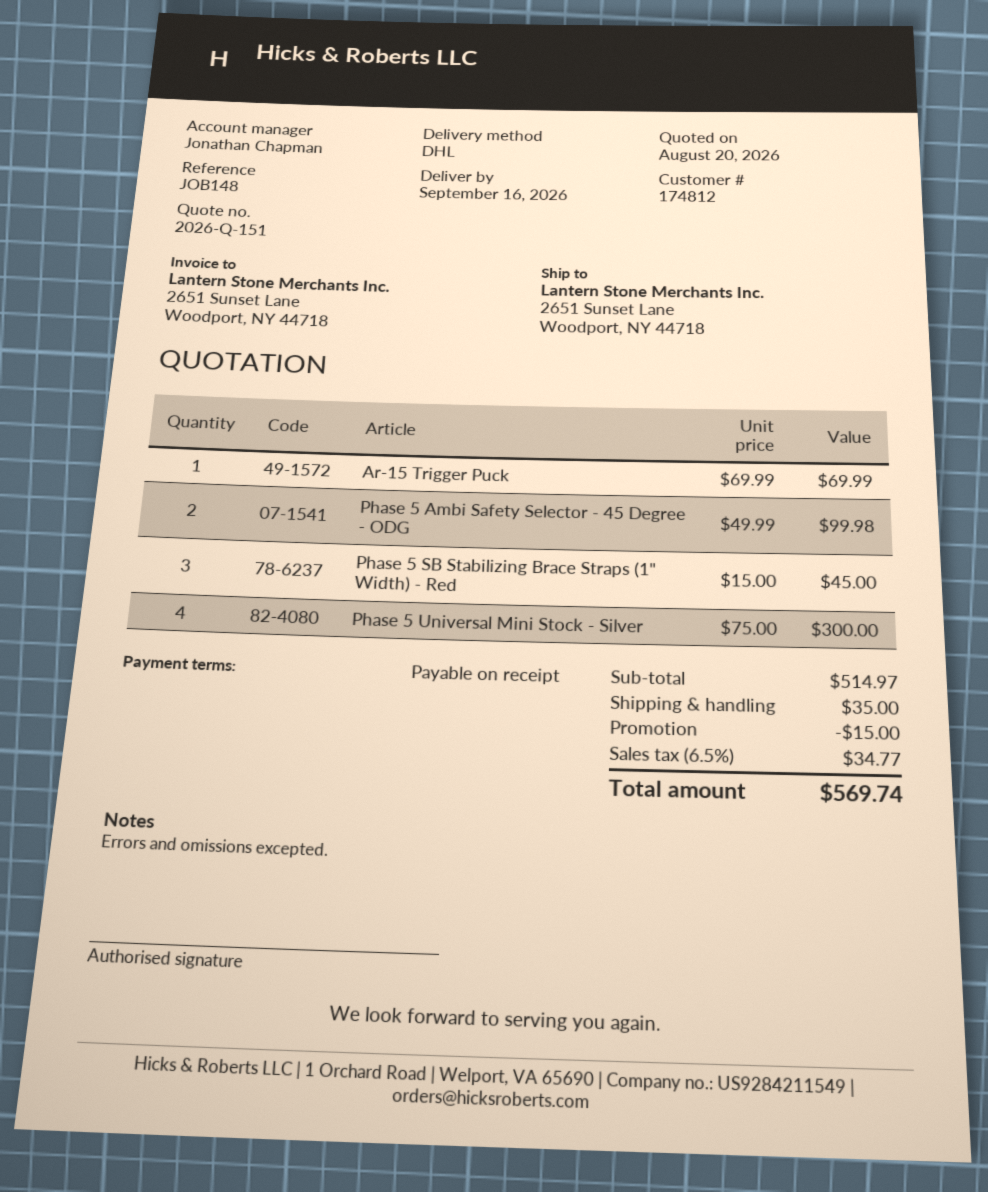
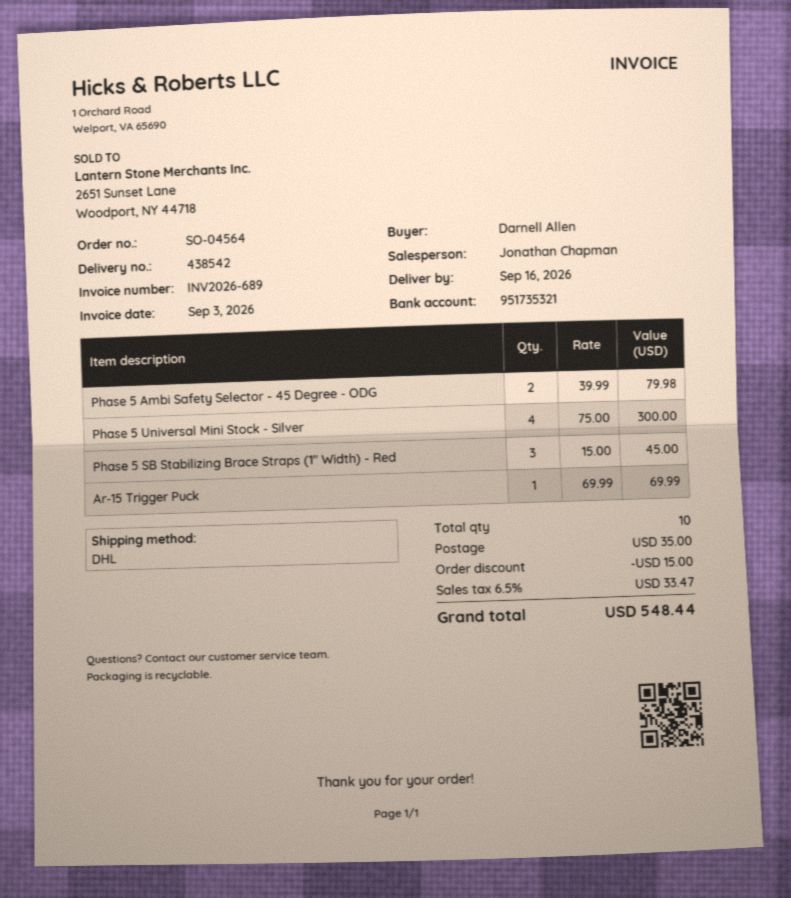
Phase 5 Ambi Safety Selector - 45 Degree - ODG: 2 x 49.99 = 99.98 -> 2 x 39.99 = 79.98
tax: 6.5% = 34.77 -> 6.5% = 33.47
total: 569.74 -> 548.44

